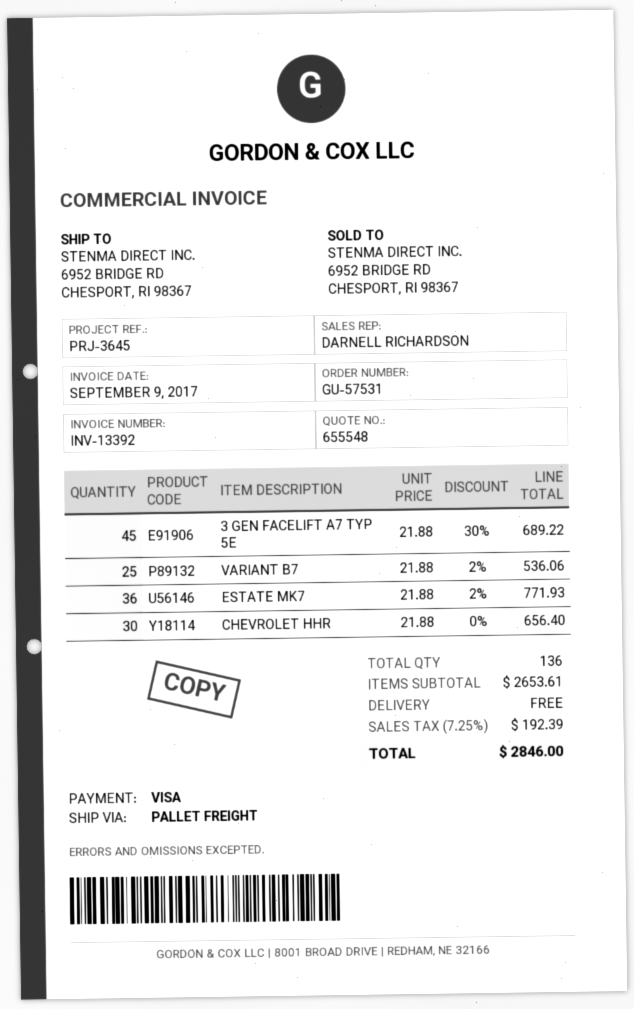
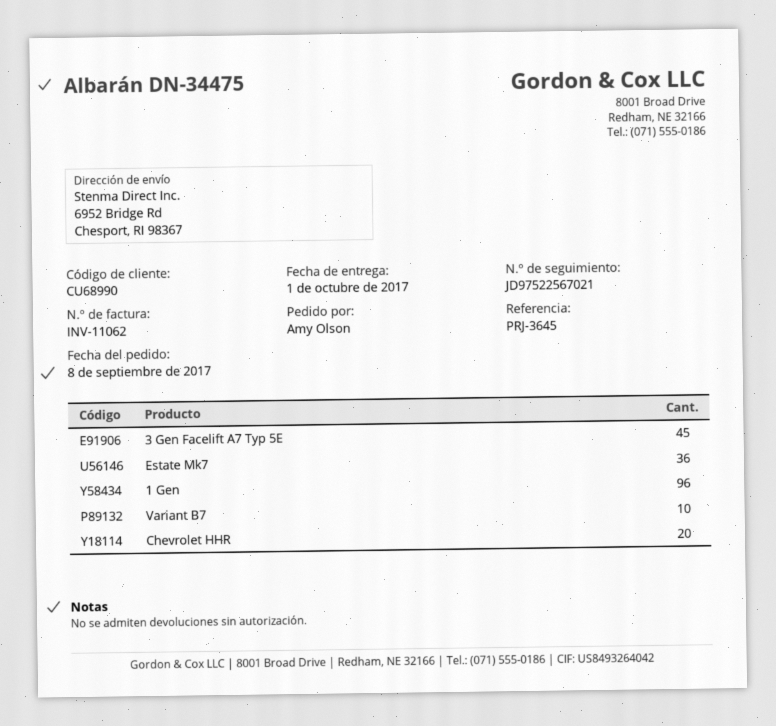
invoice number: INV-13392 -> INV-11062
VARIANT B7: 25 -> 10
CHEVROLET HHR: 30 -> 20
1 Gen: none -> 96

